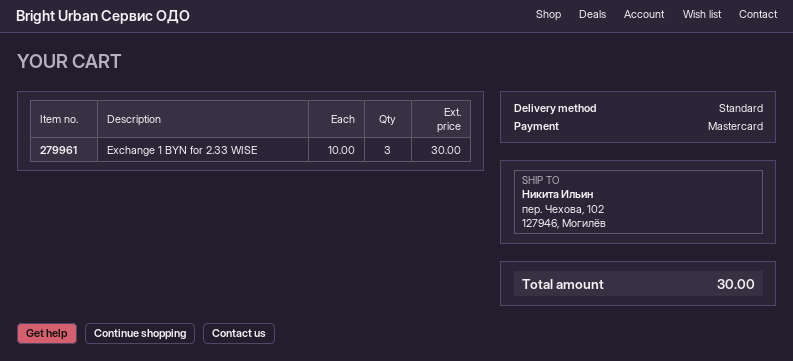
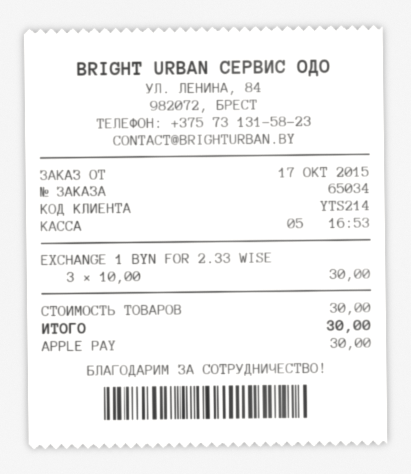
payment method: Mastercard -> Apple Pay

